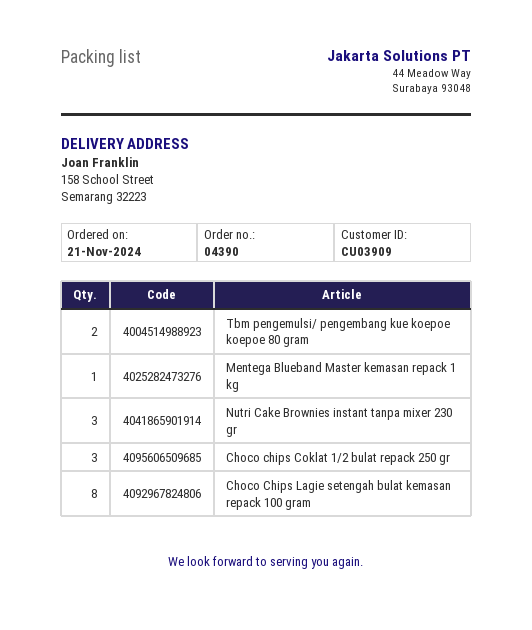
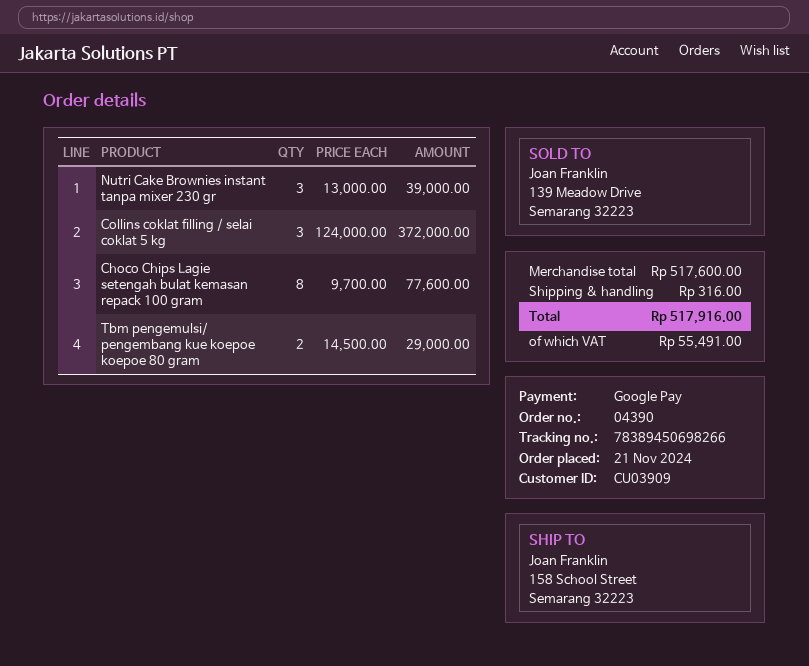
Mentega Blueband Master kemasan repack 1 kg: 1 -> none
Choco chips Coklat 1/2 bulat repack 250 gr: 3 -> none
Collins coklat filling / selai coklat 5 kg: none -> 3

